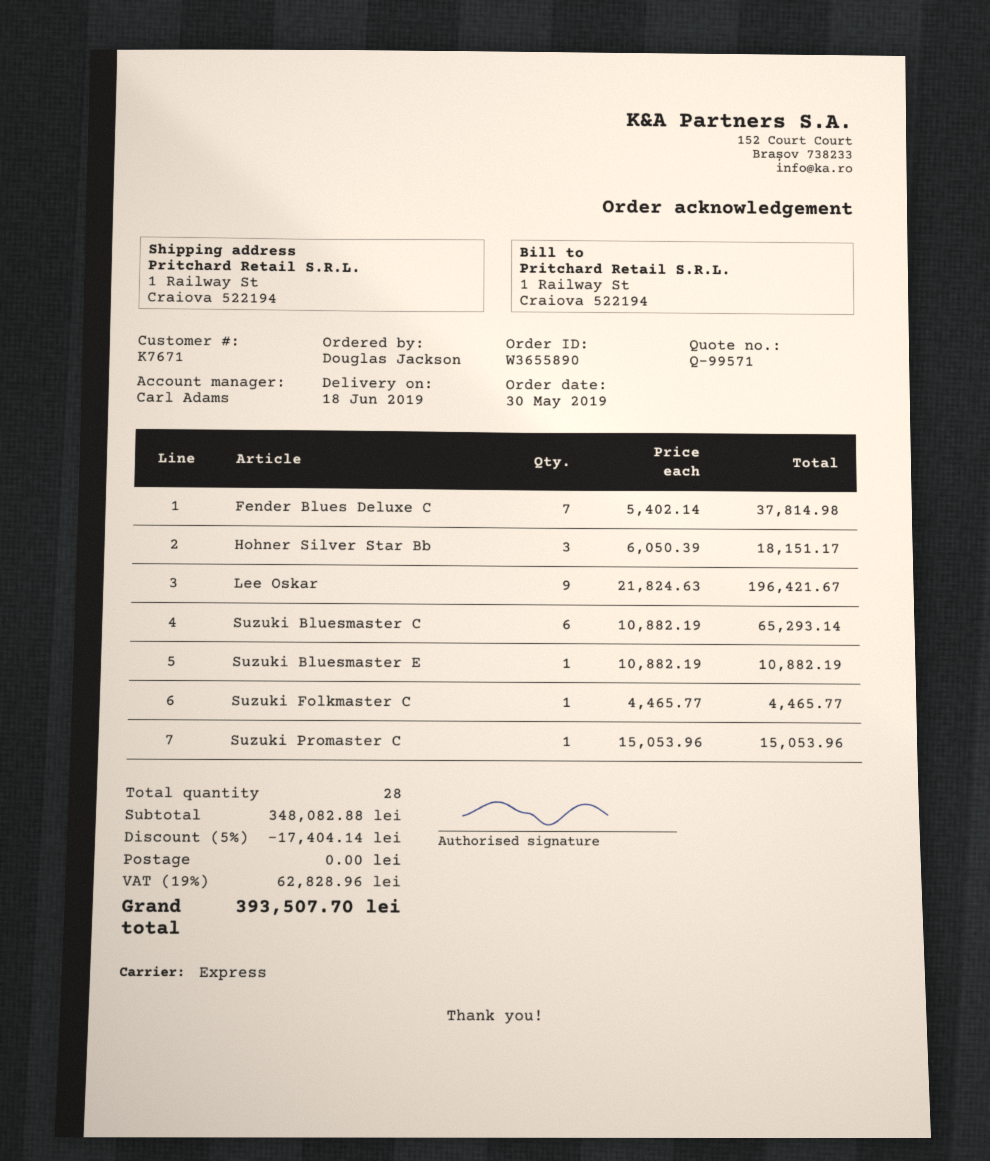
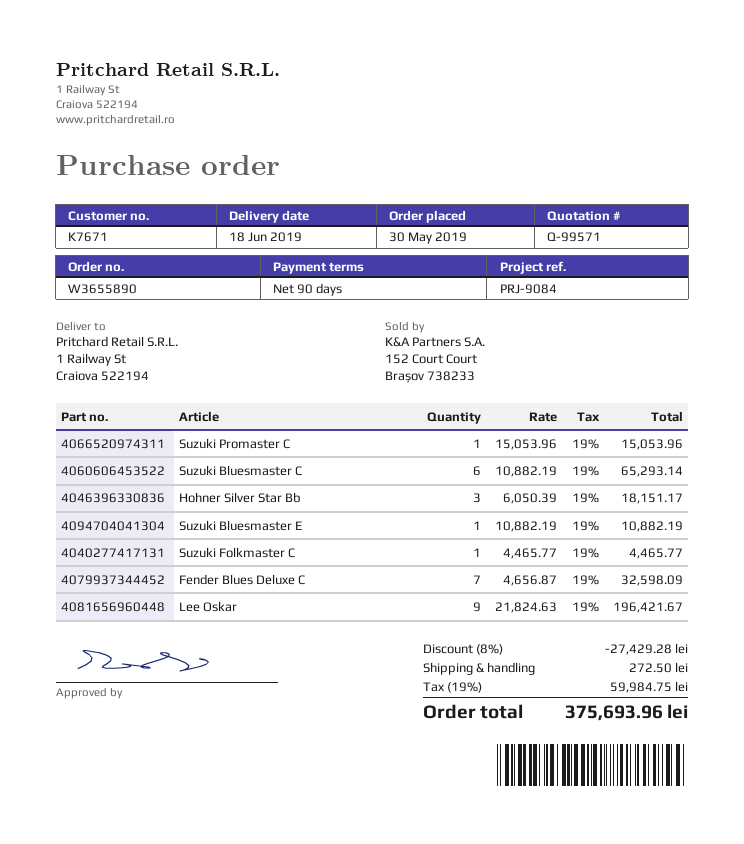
Fender Blues Deluxe C: 7 x 5402.14 = 37814.98 -> 7 x 4656.87 = 32598.09
discount: 5% = 17404.14 -> 8% = 27429.28
shipping: 0.00 -> 272.50
tax: 19% = 62828.96 -> 19% = 59984.75
total: 393507.70 -> 375693.96

